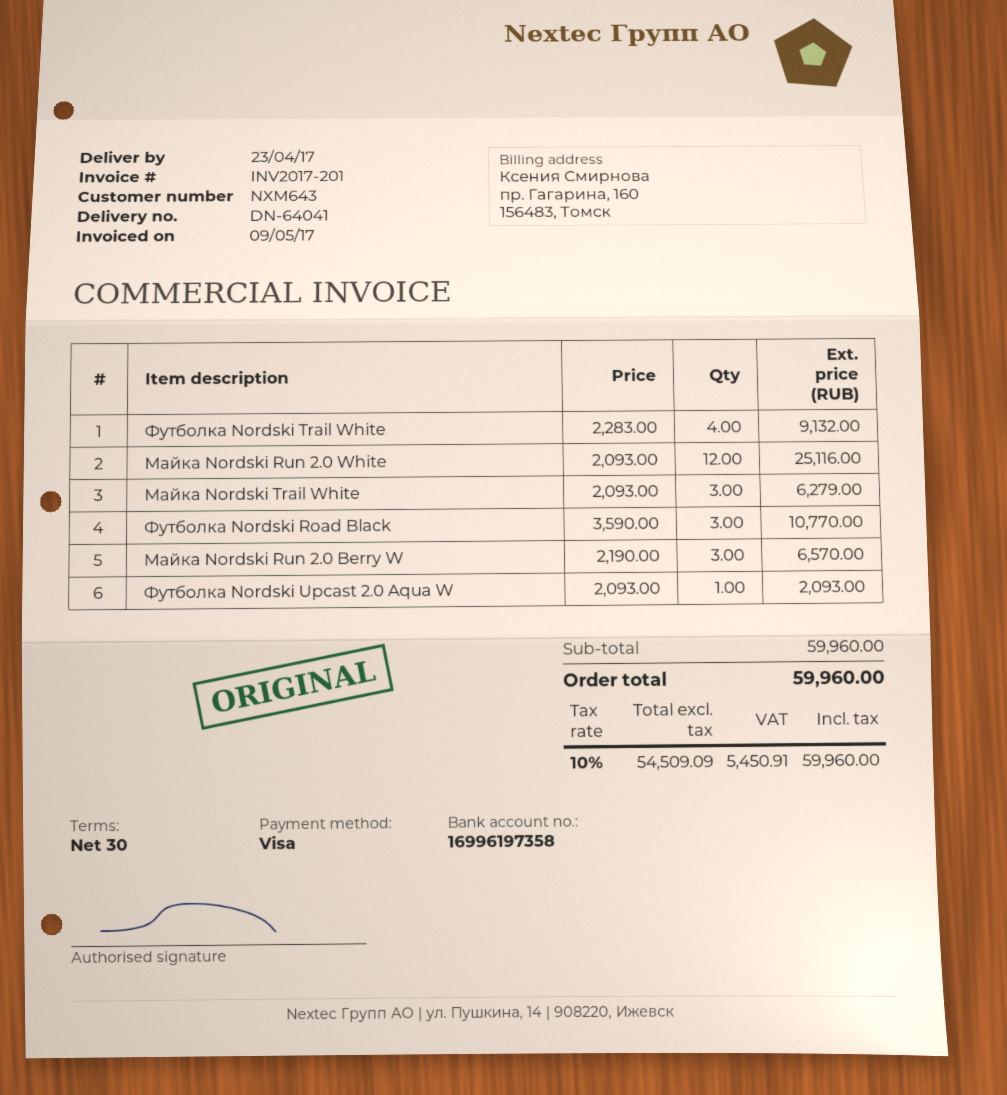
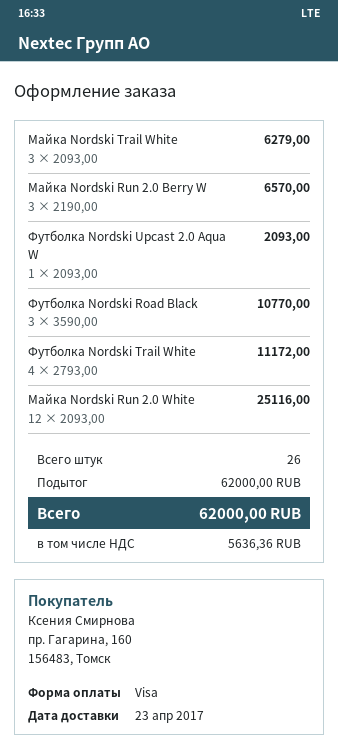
Футболка Nordski Trail White: 4 x 2283.00 = 9132.00 -> 4 x 2793.00 = 11172.00
subtotal: 59960.00 -> 62000.00
tax: 5450.91 -> 5636.36
total: 59960.00 -> 62000.00

